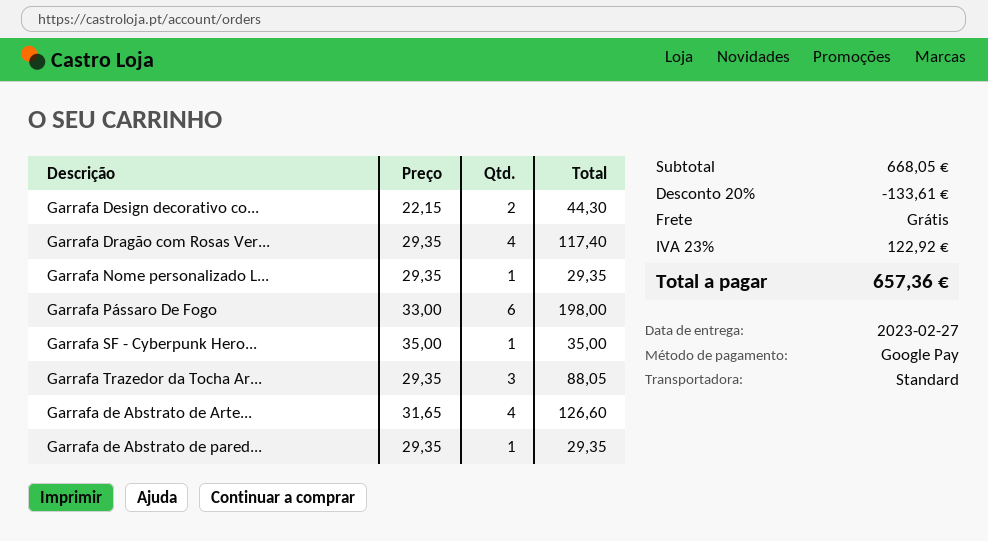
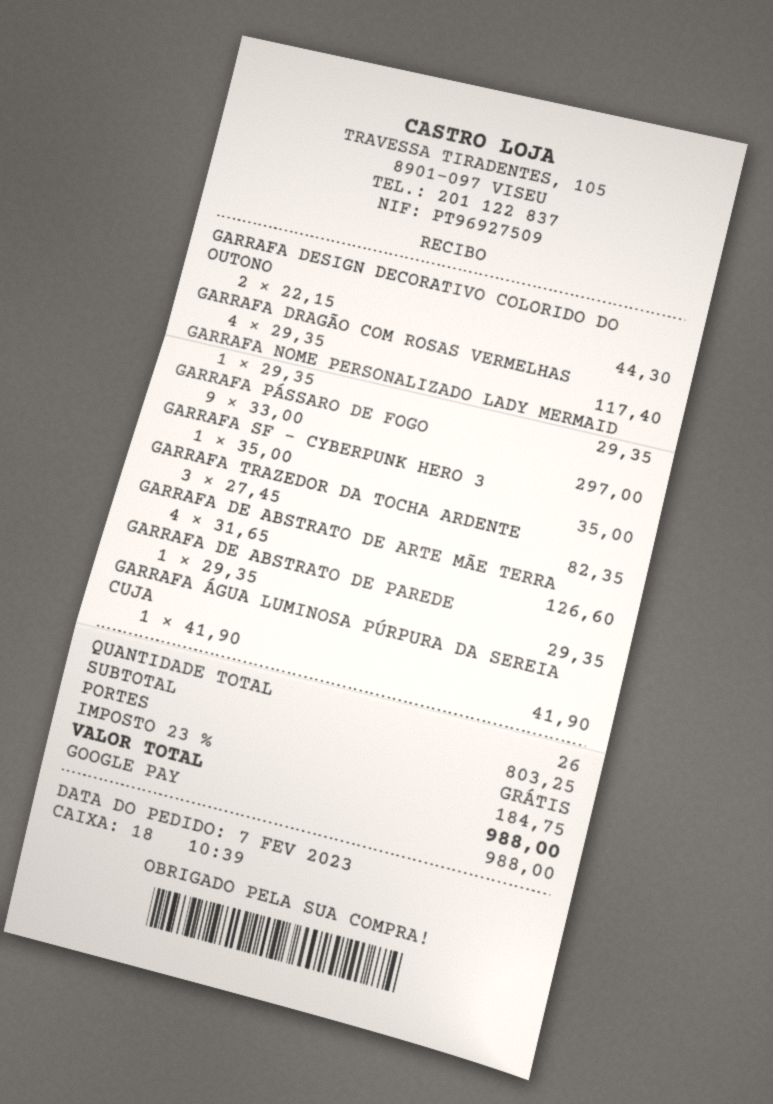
Garrafa Pássaro De Fogo: 6 x 33.00 = 198.00 -> 9 x 33.00 = 297.00
Garrafa Trazedor da Tocha Ar...: 3 x 29.35 = 88.05 -> 3 x 27.45 = 82.35
GARRAFA ÁGUA LUMINOSA PÚRPURA DA SEREIA CUJA: none -> 1 x 41.90 = 41.90
subtotal: 668.05 -> 803.25
discount: 20% = 133.61 -> none
tax: 23% = 122.92 -> 23% = 184.75
total: 657.36 -> 988.00

